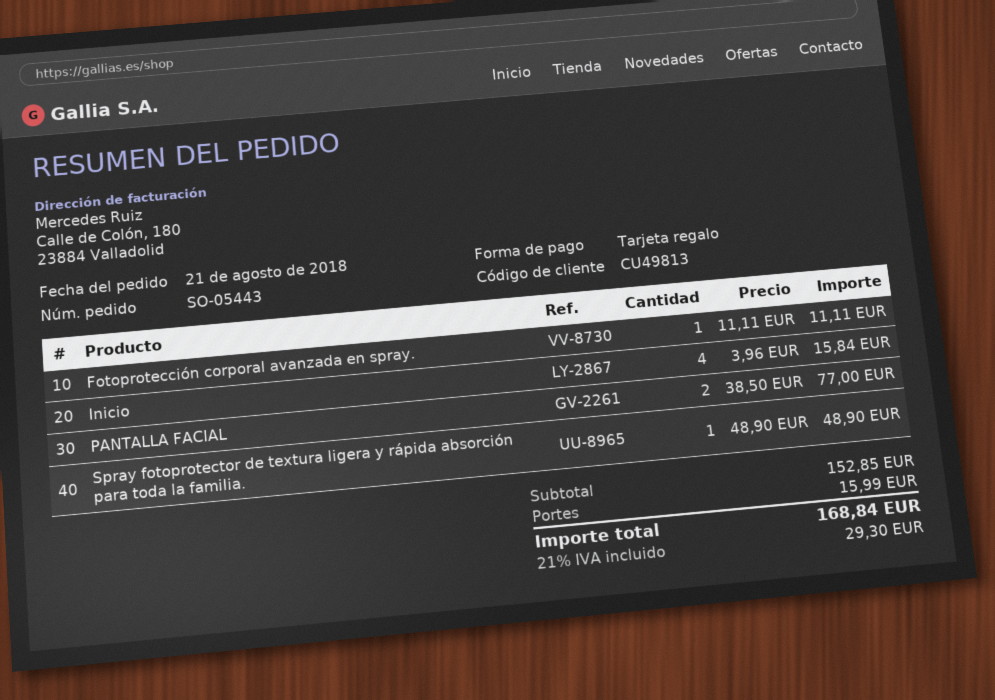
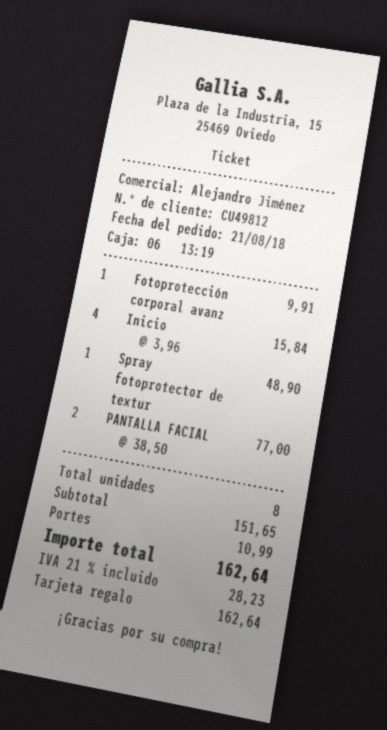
customer number: CU49813 -> CU49812
Fotoprotección corporal avanzada en spray.: 1 x 11.11 = 11.11 -> 1 x 9.91 = 9.91
subtotal: 152.85 -> 151.65
shipping: 15.99 -> 10.99
tax: 21% = 29.30 -> 21% = 28.23
total: 168.84 -> 162.64

